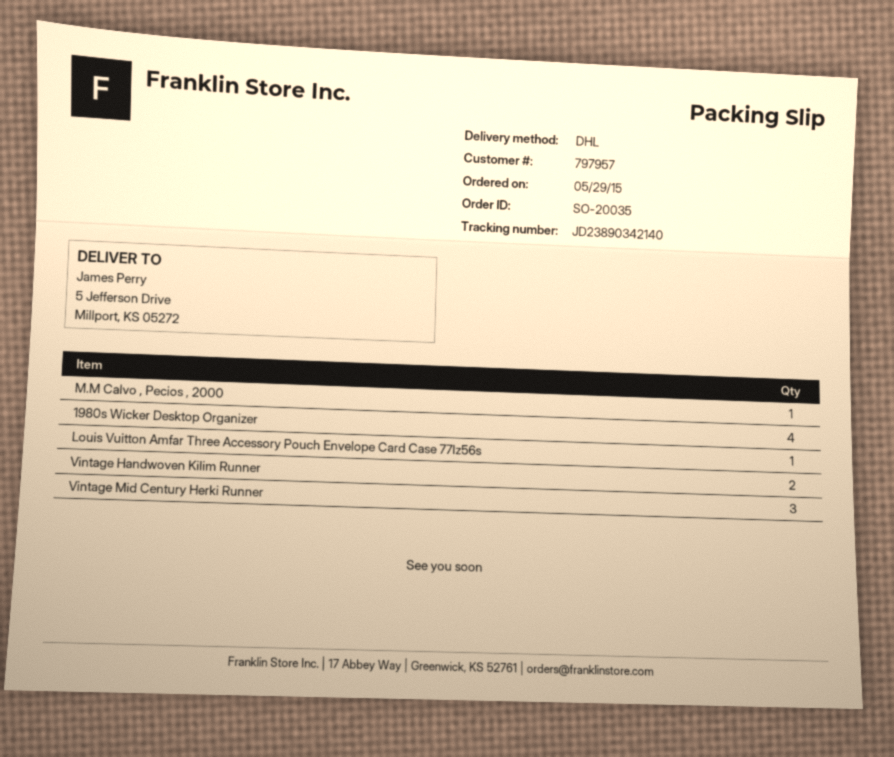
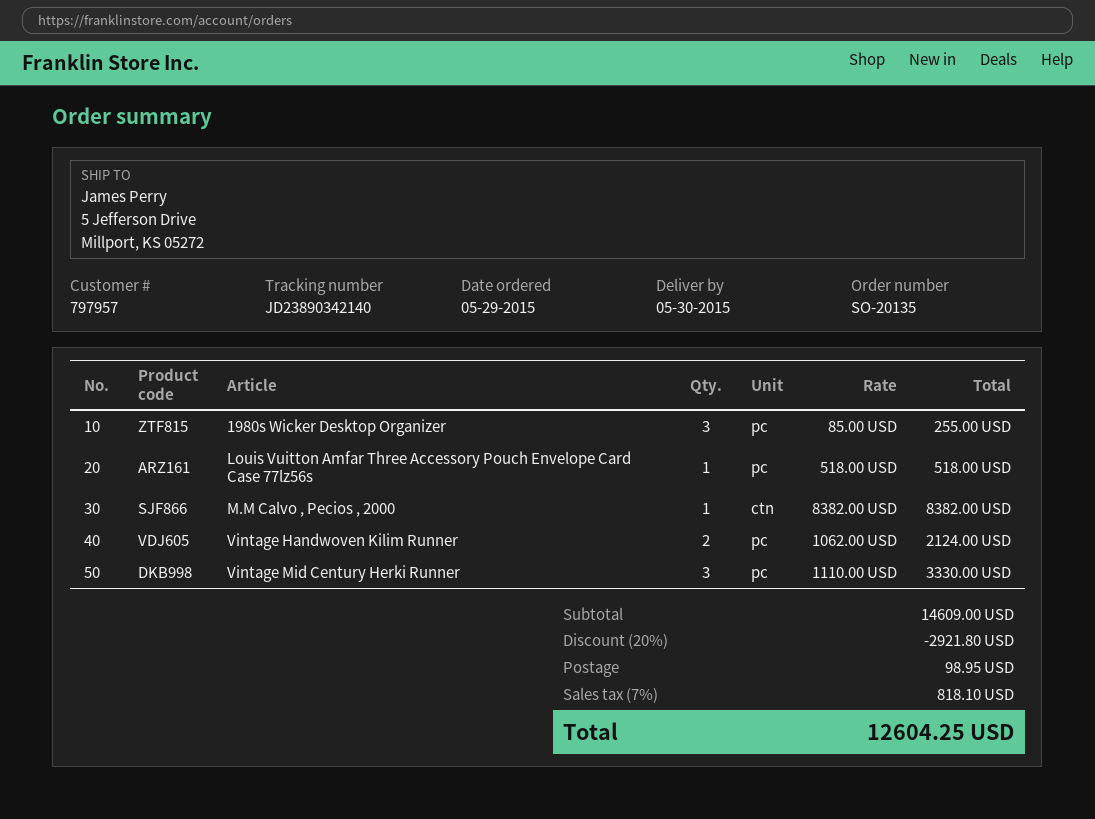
order number: SO-20035 -> SO-20135
1980s Wicker Desktop Organizer: 4 -> 3

